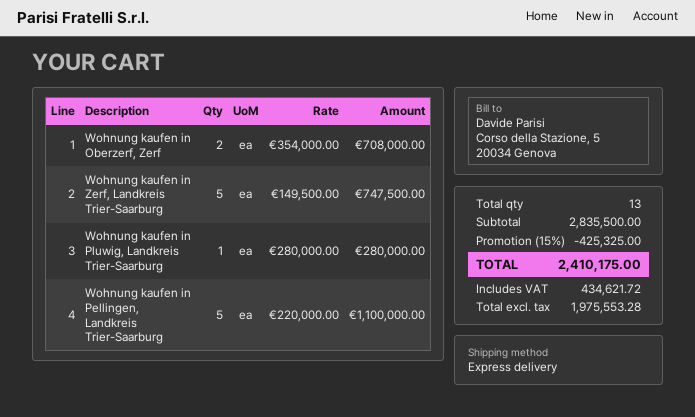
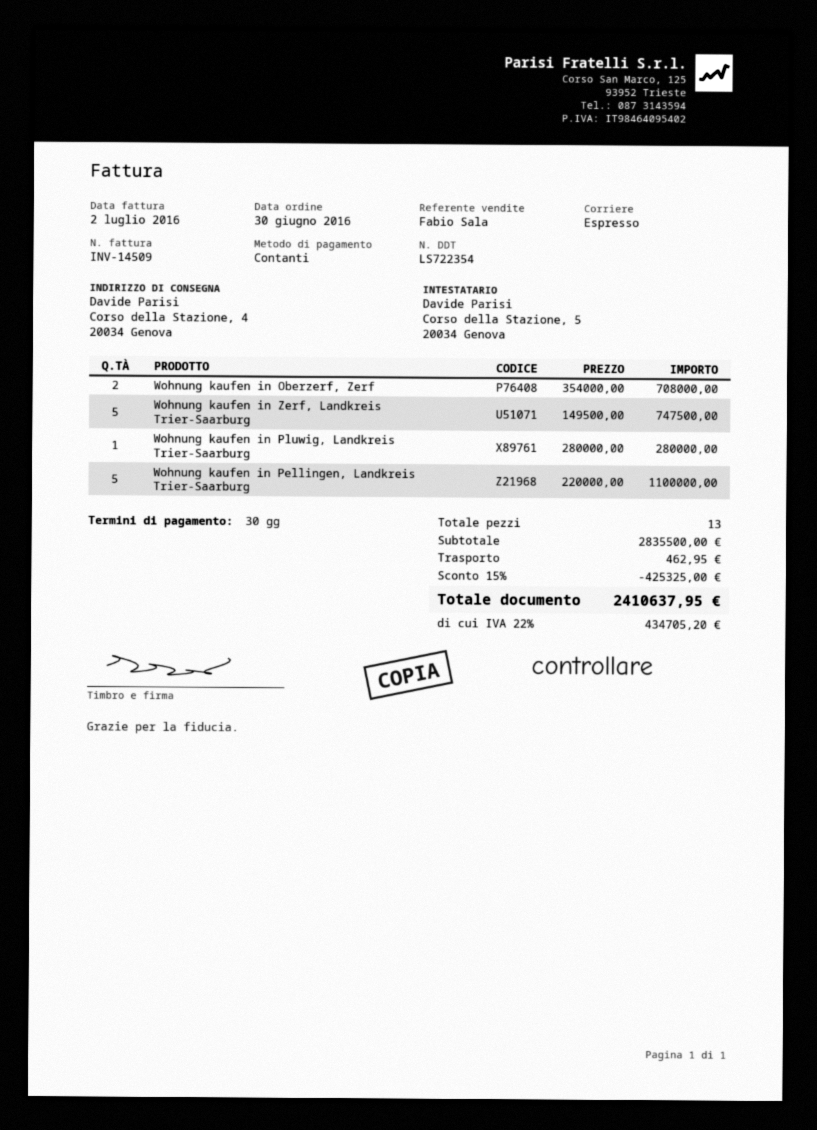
shipping: none -> 462.95
tax: 434621.72 -> 434705.20
total: 2410175.00 -> 2410637.95

